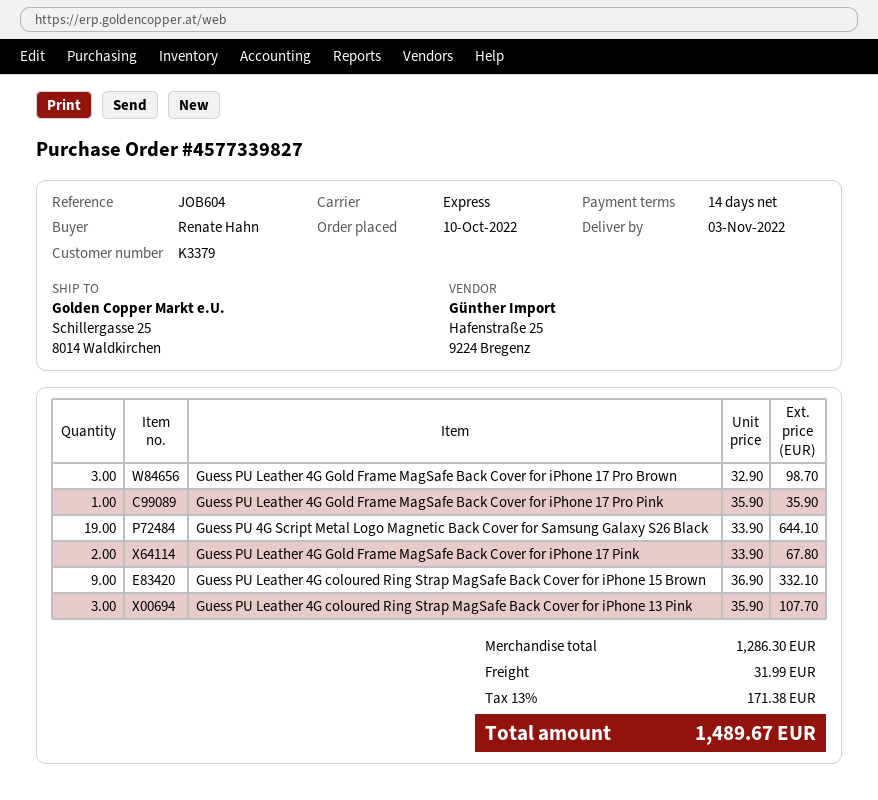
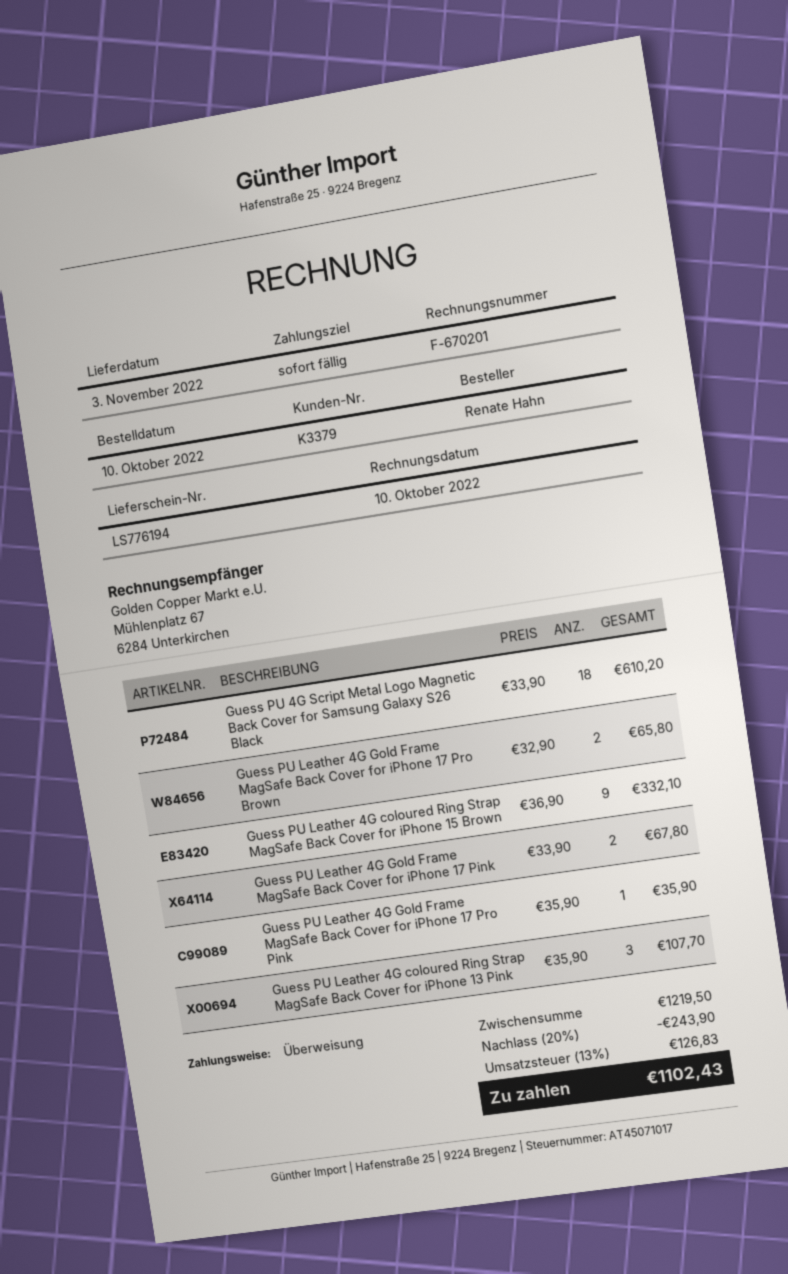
payment terms: 14 days -> on receipt
Guess PU Leather 4G Gold Frame MagSafe Back Cover for iPhone 17 Pro Brown: 3 x 32.90 = 98.70 -> 2 x 32.90 = 65.80
Guess PU 4G Script Metal Logo Magnetic Back Cover for Samsung Galaxy S26 Black: 19 x 33.90 = 644.10 -> 18 x 33.90 = 610.20
subtotal: 1286.30 -> 1219.50
discount: none -> 20% = 243.90
shipping: 31.99 -> none
tax: 13% = 171.38 -> 13% = 126.83
total: 1489.67 -> 1102.43

